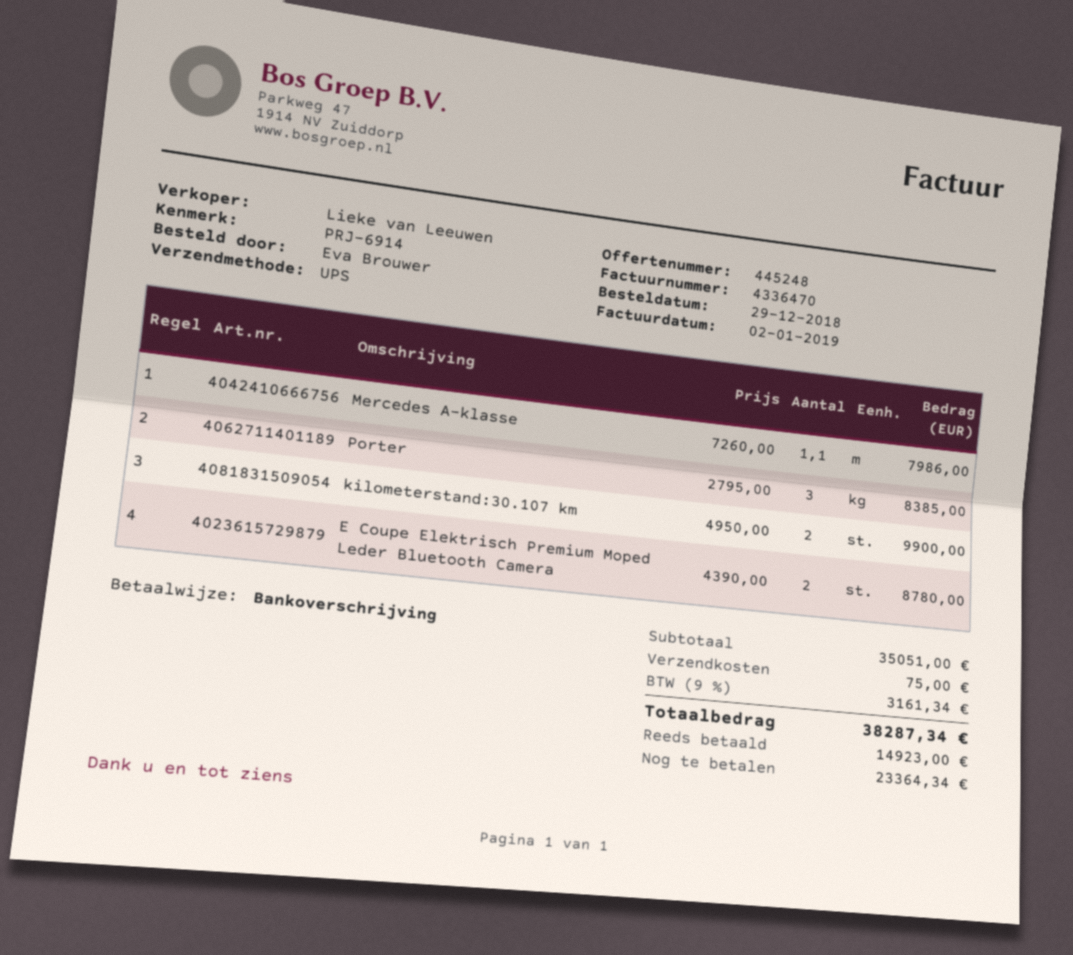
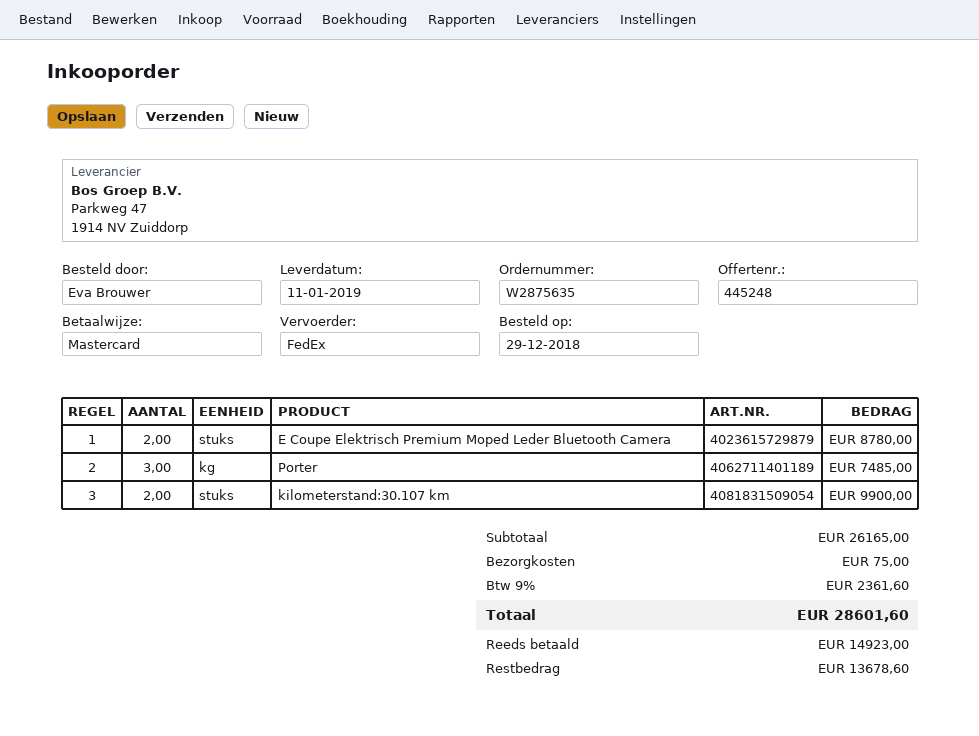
payment method: bank transfer -> Mastercard
shipping method: UPS -> FedEx
Mercedes A‑klasse: 1.1 for 7986.00 -> none
Porter: 3 for 8385.00 -> 3 for 7485.00
subtotal: 35051.00 -> 26165.00
tax: 9% = 3161.34 -> 9% = 2361.60
total: 38287.34 -> 28601.60
balance: 23364.34 -> 13678.60

